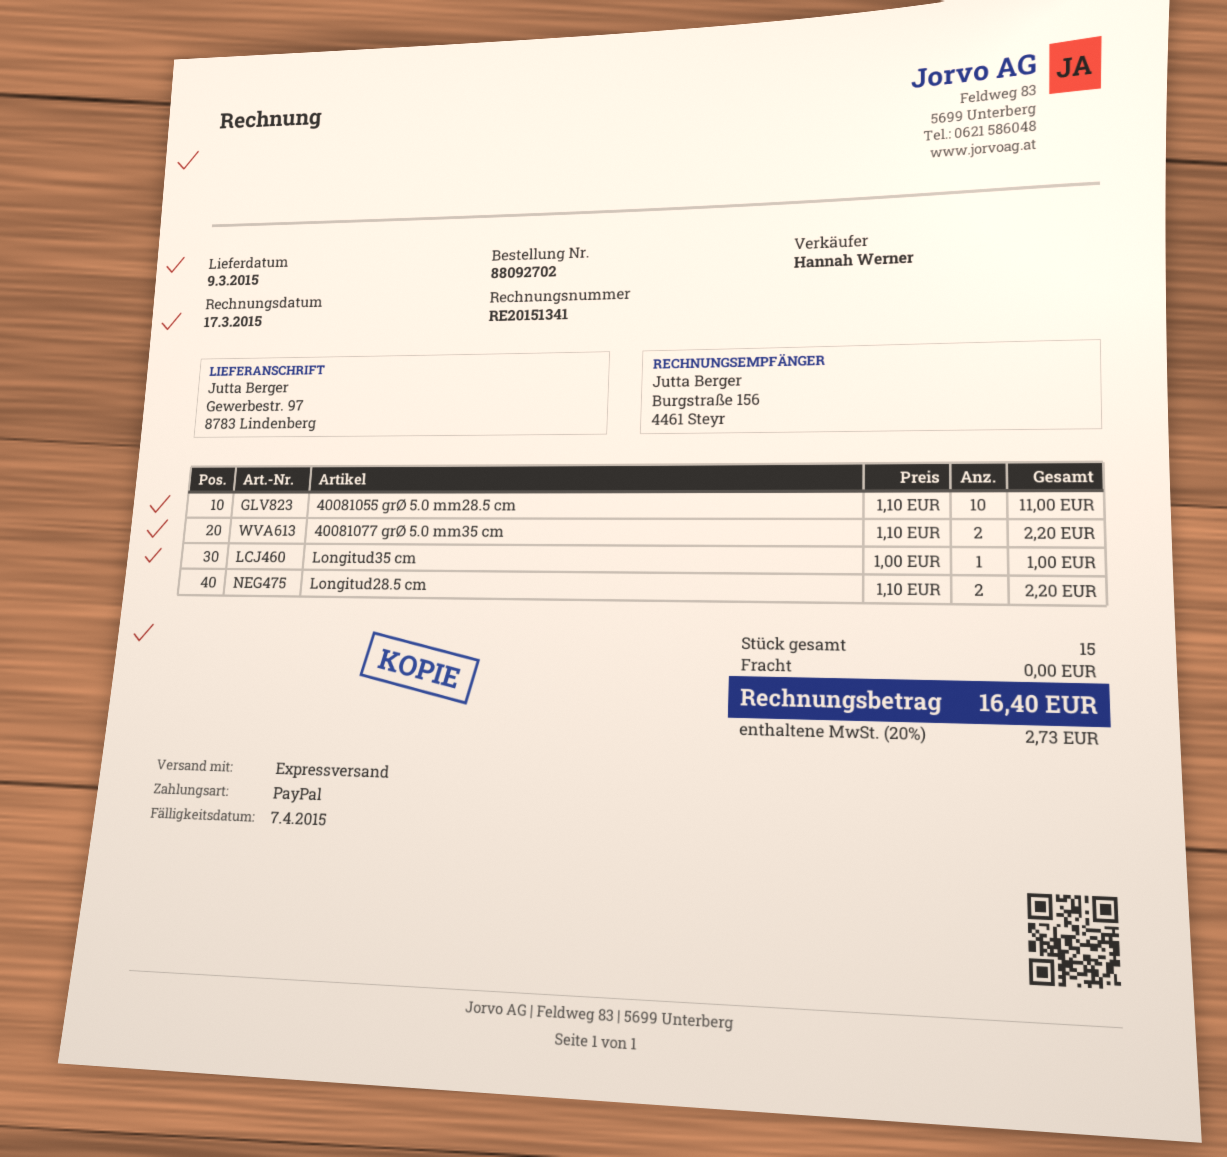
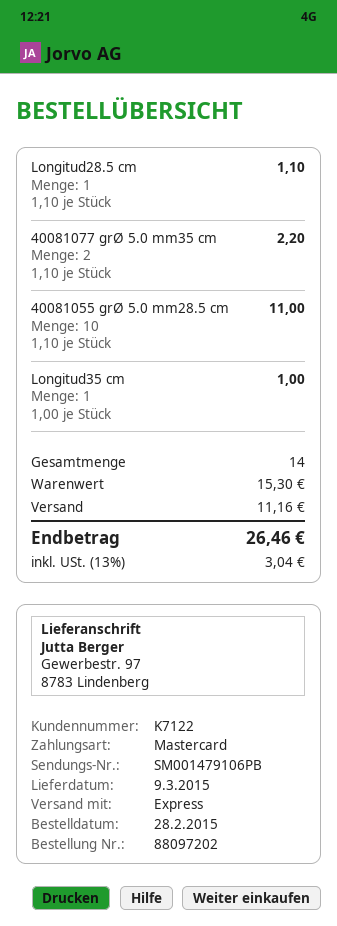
order number: 88092702 -> 88097202
payment method: PayPal -> Mastercard
Longitud28.5 cm: 2 x 1.10 = 2.20 -> 1 x 1.10 = 1.10
total quantity: 15 -> 14
shipping: 0.00 -> 11.16
tax: 20% = 2.73 -> 13% = 3.04
total: 16.40 -> 26.46

